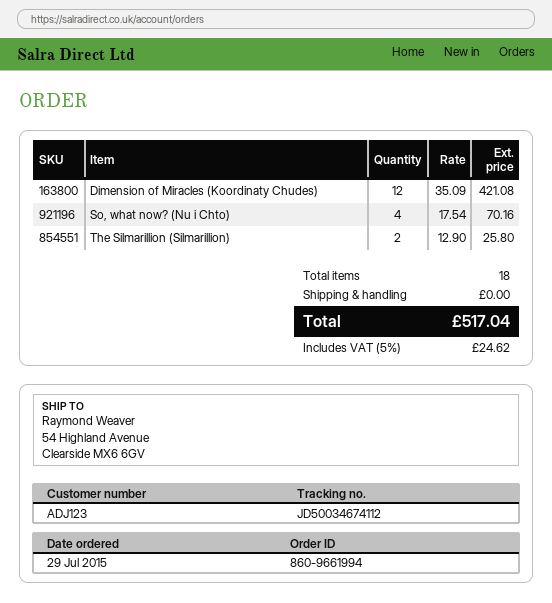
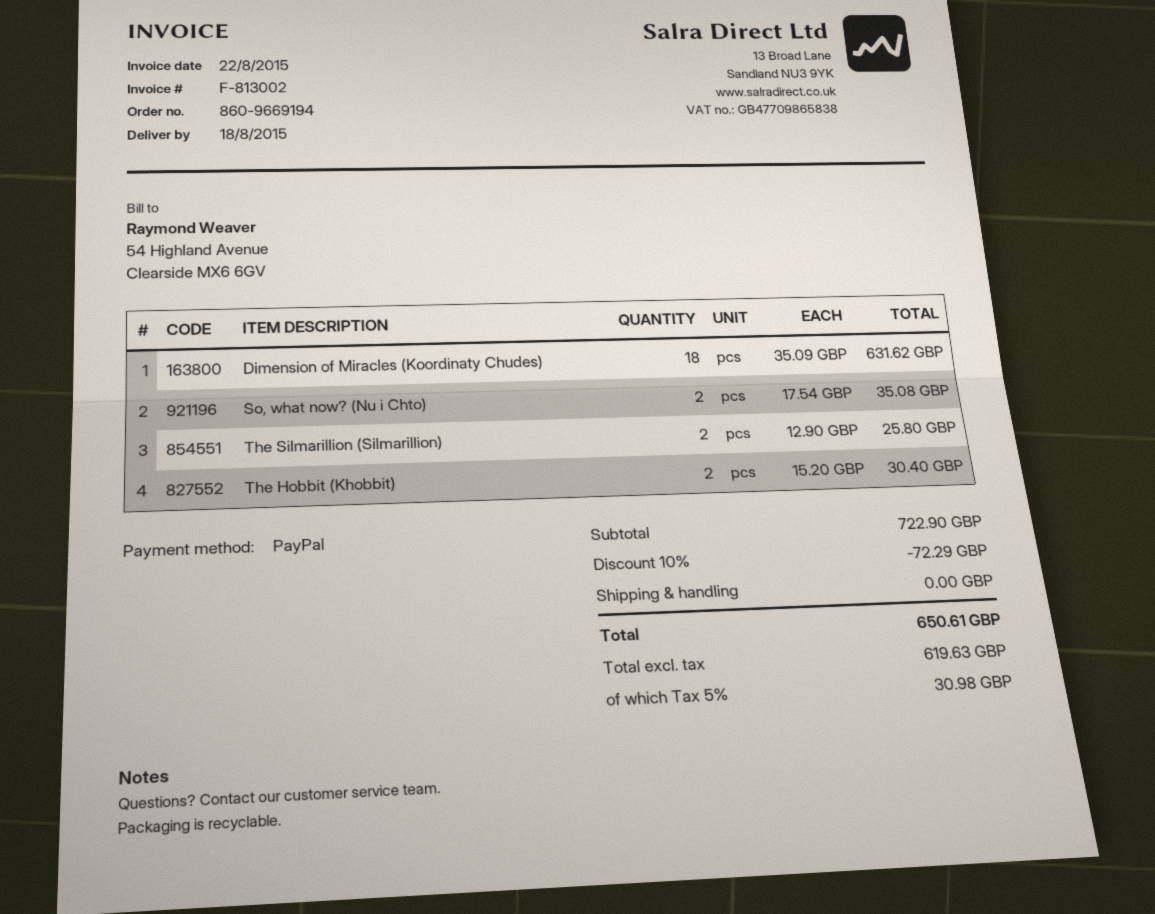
order number: 860-9661994 -> 860-9669194
Dimension of Miracles (Koordinaty Chudes): 12 x 35.09 = 421.08 -> 18 x 35.09 = 631.62
So, what now? (Nu i Chto): 4 x 17.54 = 70.16 -> 2 x 17.54 = 35.08
The Hobbit (Khobbit): none -> 2 x 15.20 = 30.40
discount: none -> 10% = 72.29
tax: 5% = 24.62 -> 5% = 30.98
total: 517.04 -> 650.61

